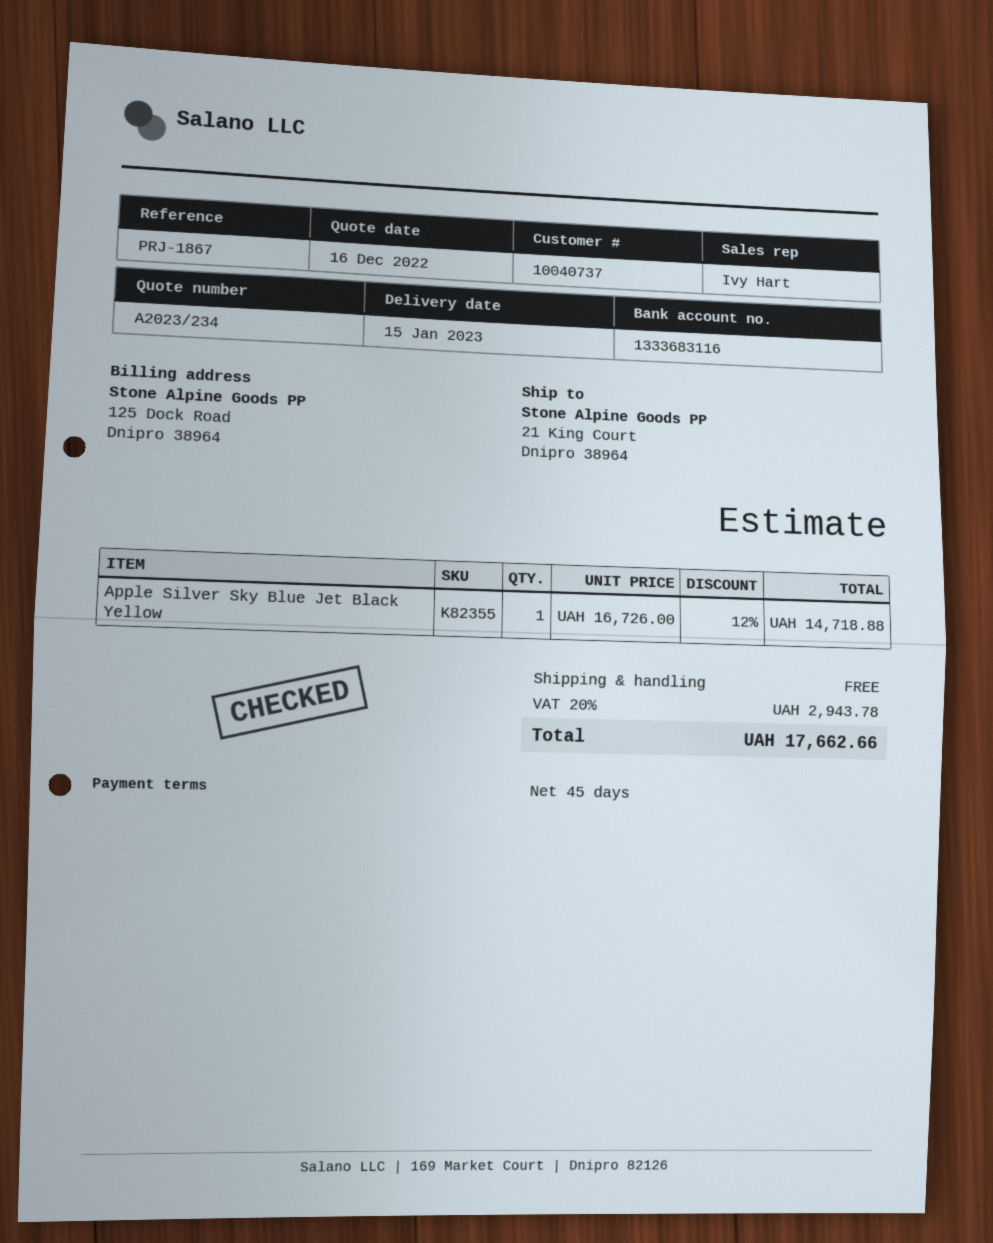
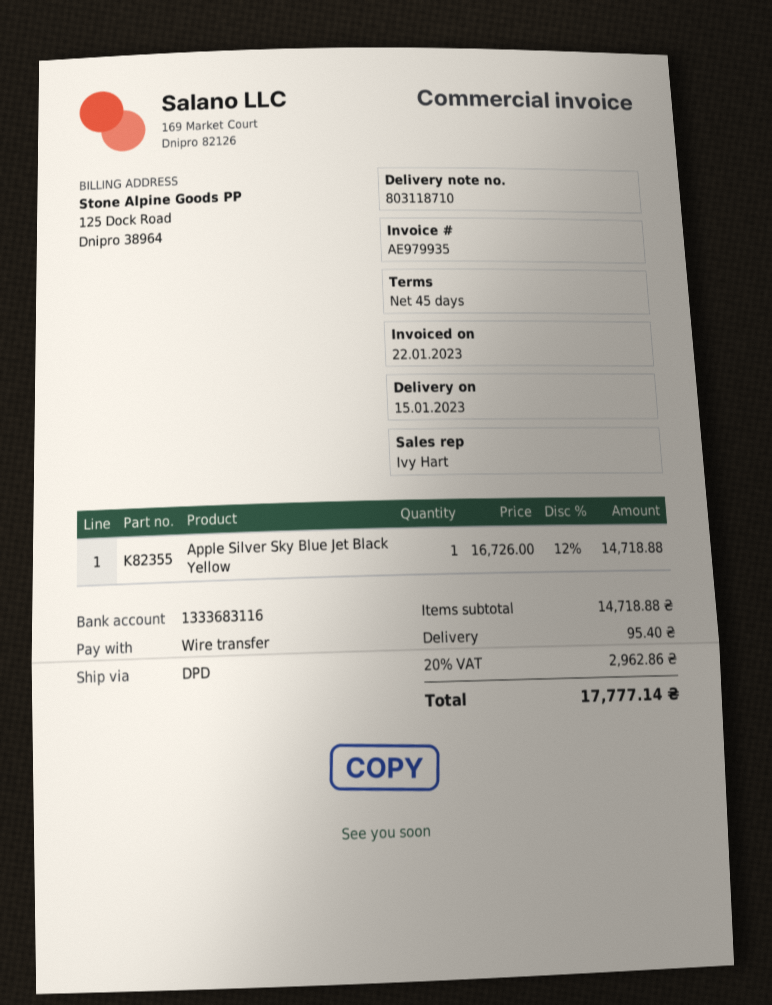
shipping: 0.00 -> 95.40
tax: 20% = 2943.78 -> 20% = 2962.86
total: 17662.66 -> 17777.14

